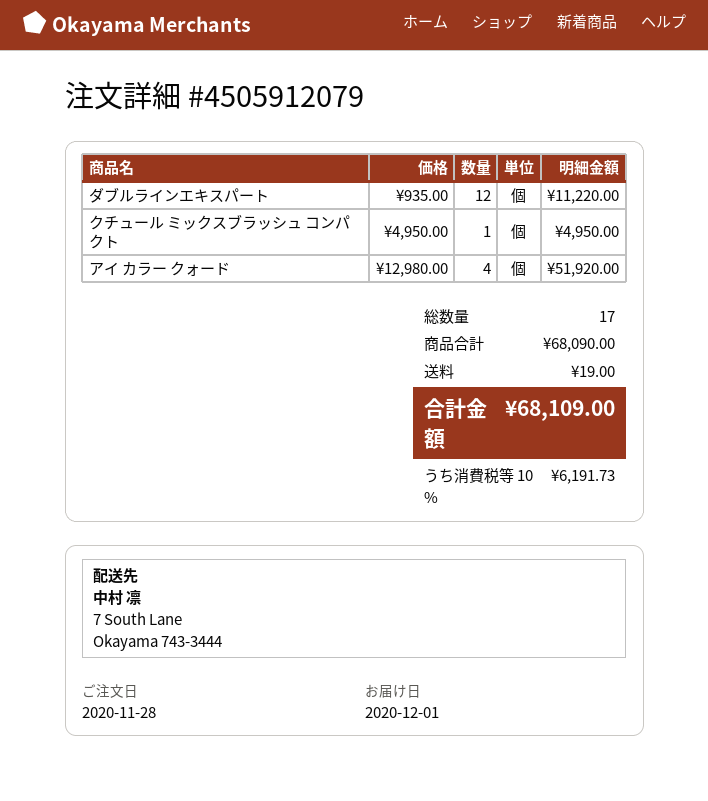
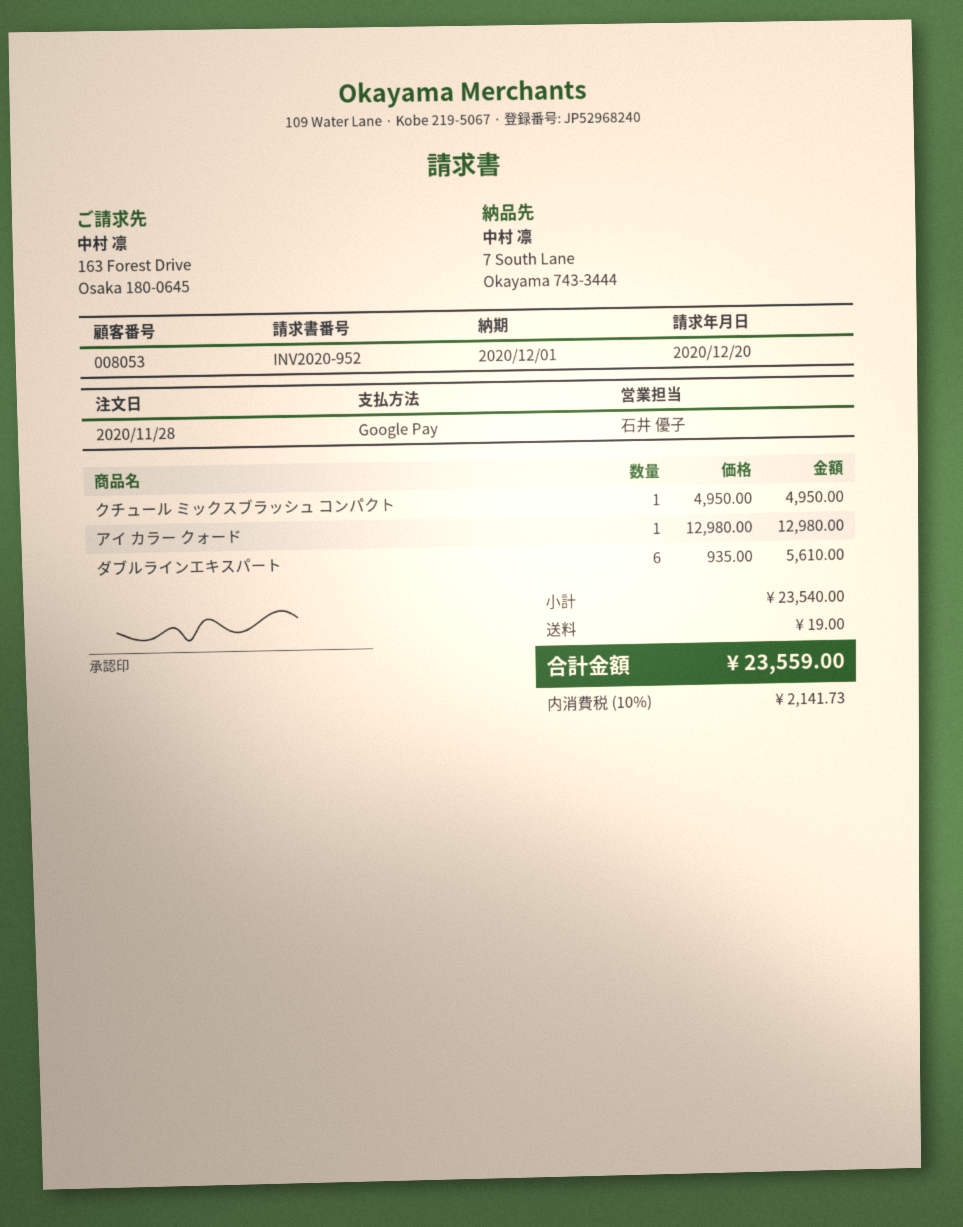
ダブルラインエキスパート: 12 x 935.00 = 11220.00 -> 6 x 935.00 = 5610.00
アイ カラー クォード: 4 x 12980.00 = 51920.00 -> 1 x 12980.00 = 12980.00
subtotal: 68090.00 -> 23540.00
tax: 10% = 6191.73 -> 10% = 2141.73
total: 68109.00 -> 23559.00

